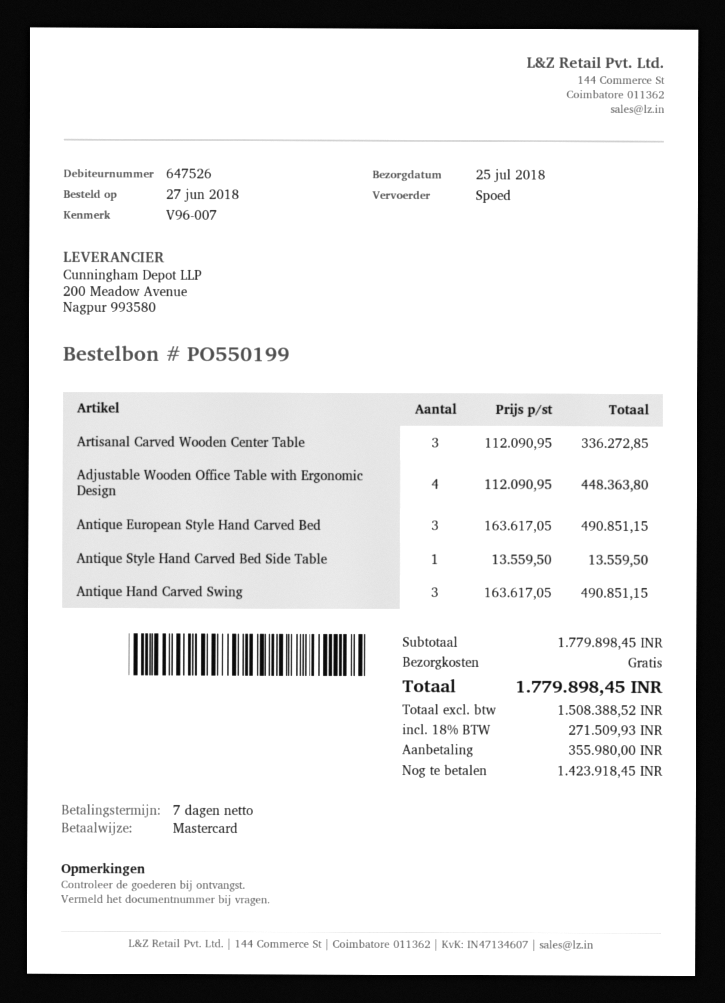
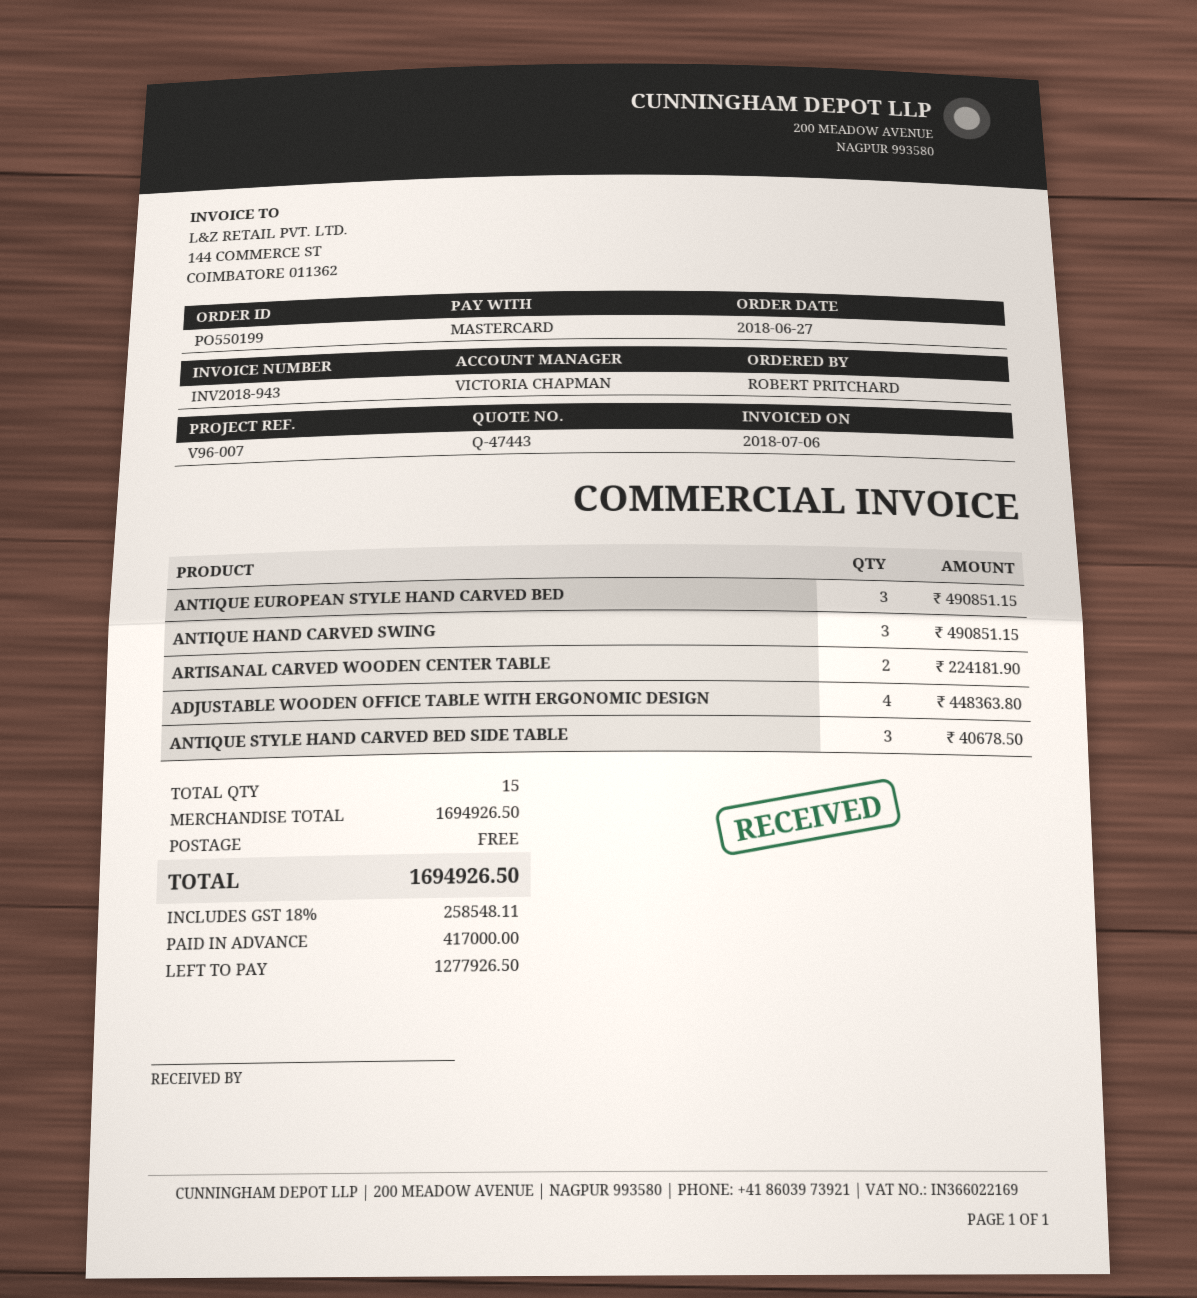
Artisanal Carved Wooden Center Table: 3 for 336272.85 -> 2 for 224181.90
Antique Style Hand Carved Bed Side Table: 1 for 13559.50 -> 3 for 40678.50
subtotal: 1779898.45 -> 1694926.50
tax: 18% = 271509.93 -> 18% = 258548.11
total: 1779898.45 -> 1694926.50
deposit: 355980.00 -> 417000.00
balance: 1423918.45 -> 1277926.50

